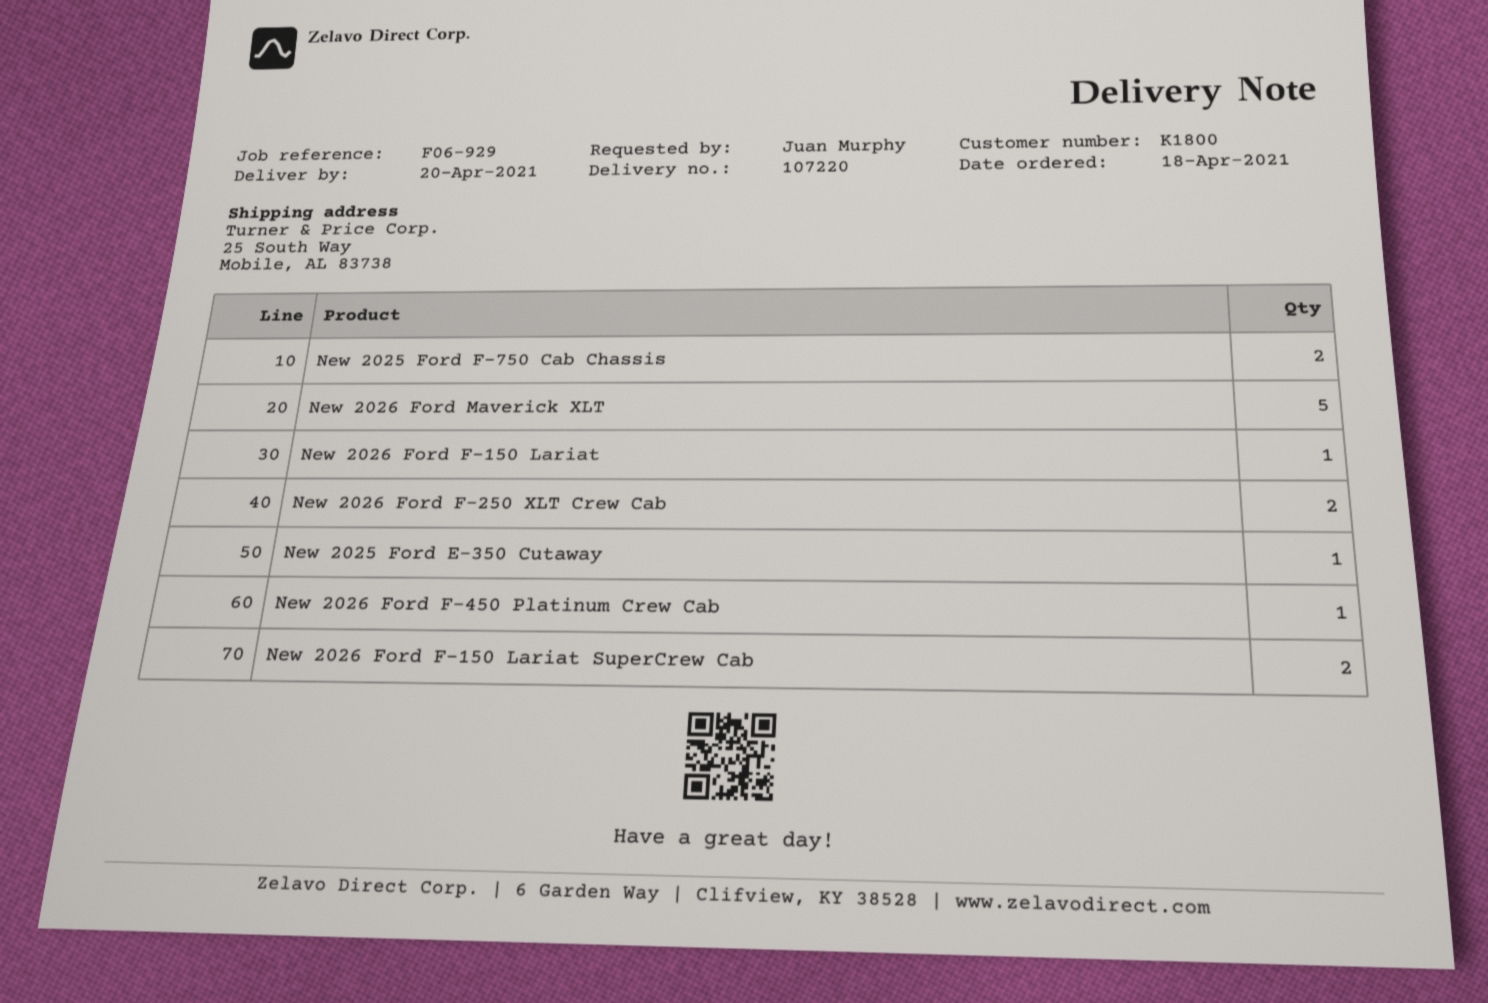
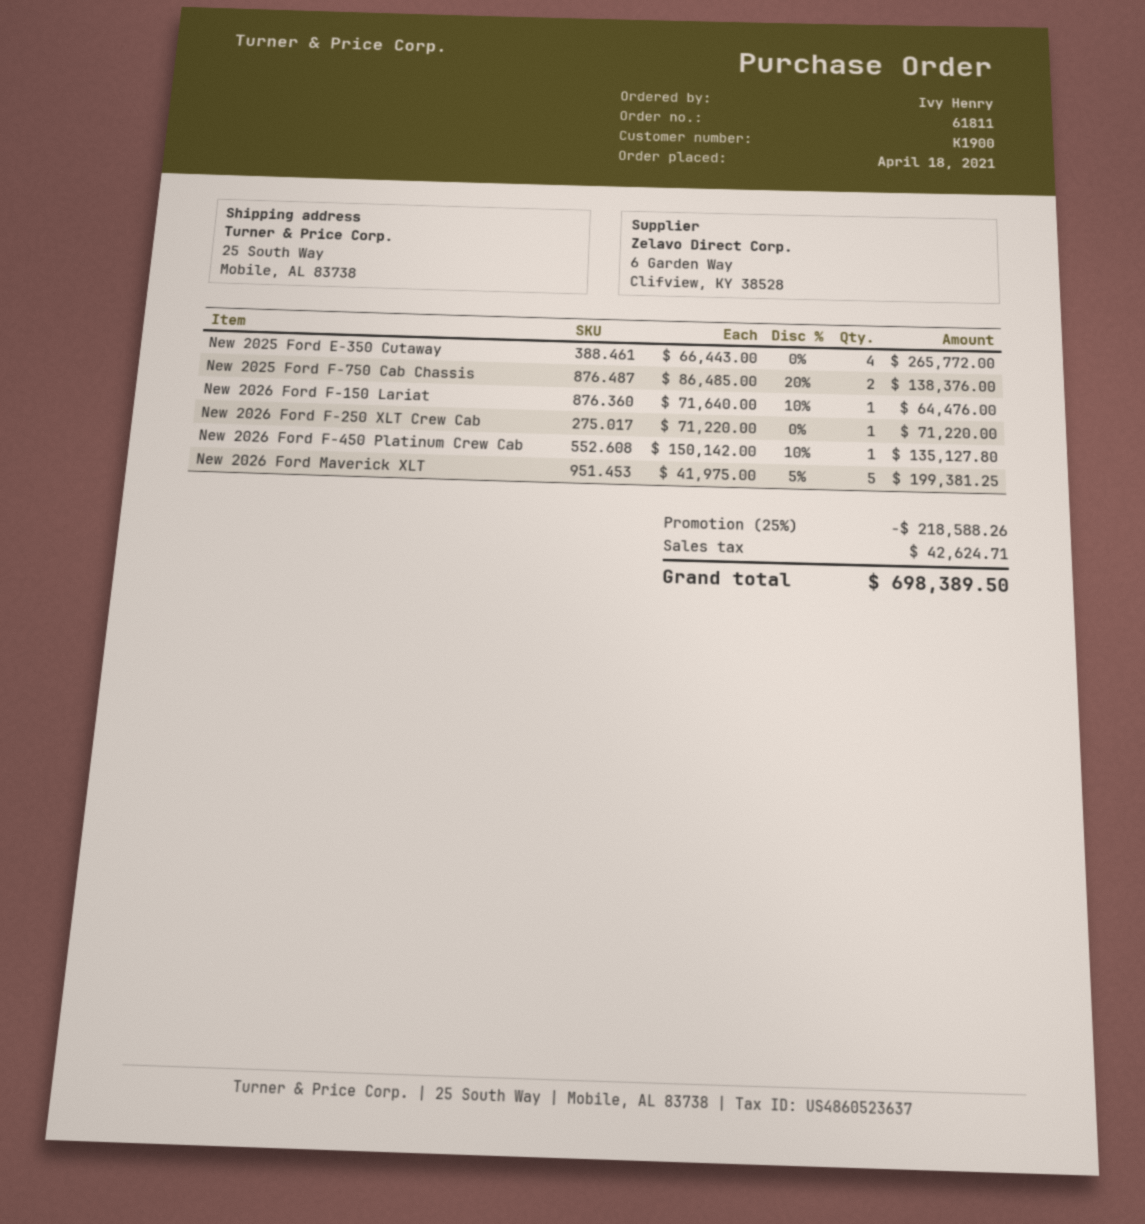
customer number: K1800 -> K1900
ordered by: Juan Murphy -> Ivy Henry
New 2026 Ford F-250 XLT Crew Cab: 2 -> 1
New 2025 Ford E-350 Cutaway: 1 -> 4
New 2026 Ford F-150 Lariat SuperCrew Cab: 2 -> none

